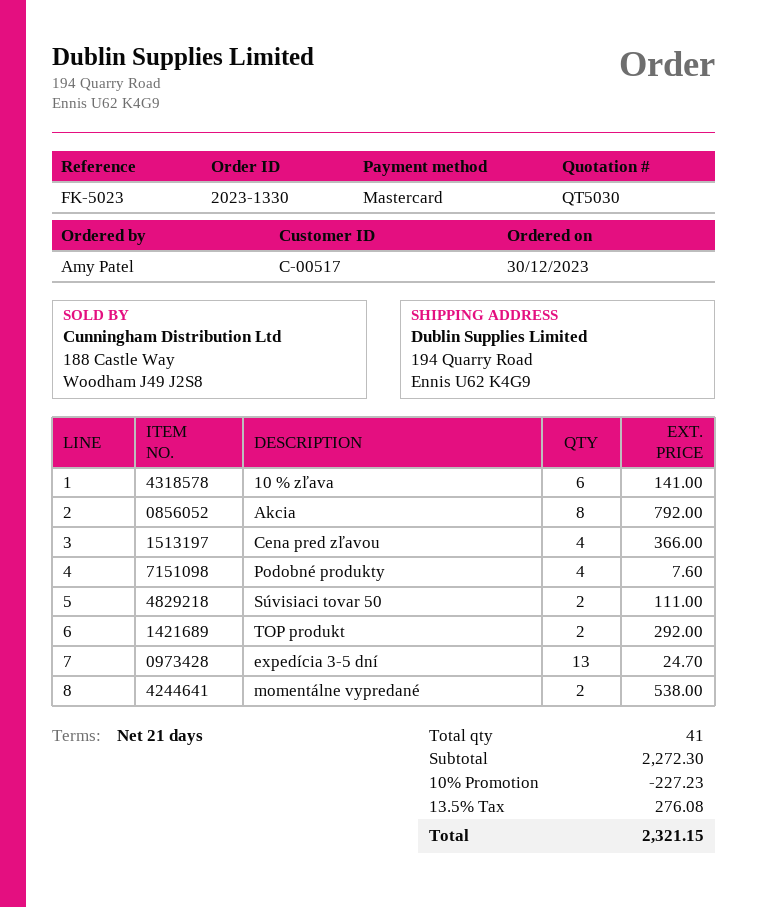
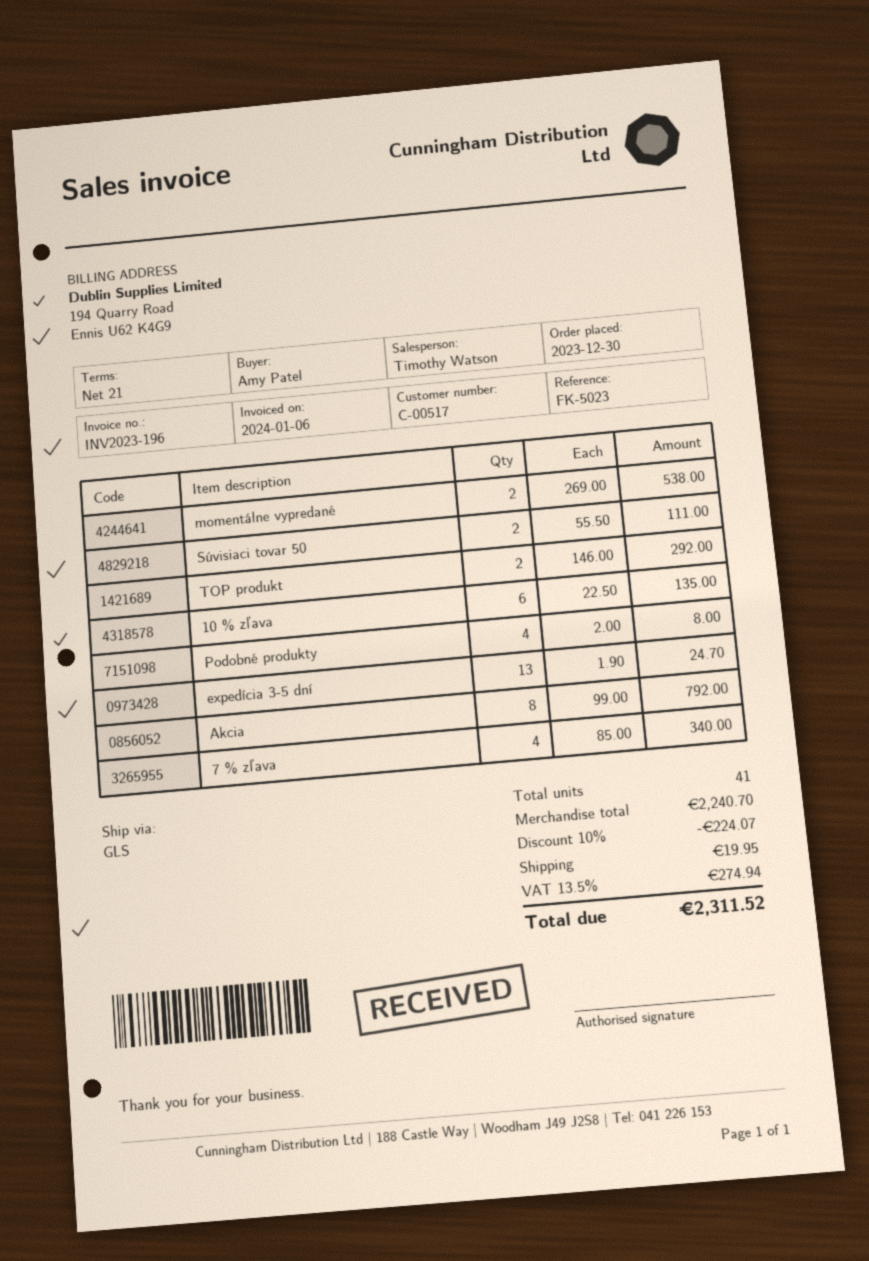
10 % zľava: 6 for 141.00 -> 6 for 135.00
Cena pred zľavou: 4 for 366.00 -> none
Podobné produkty: 4 for 7.60 -> 4 for 8.00
7 % zľava: none -> 4 for 340.00
subtotal: 2272.30 -> 2240.70
discount: 10% = 227.23 -> 10% = 224.07
shipping: none -> 19.95
tax: 13.5% = 276.08 -> 13.5% = 274.94
total: 2321.15 -> 2311.52

